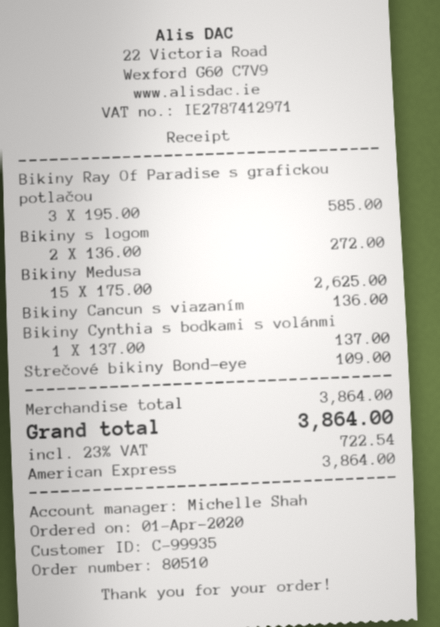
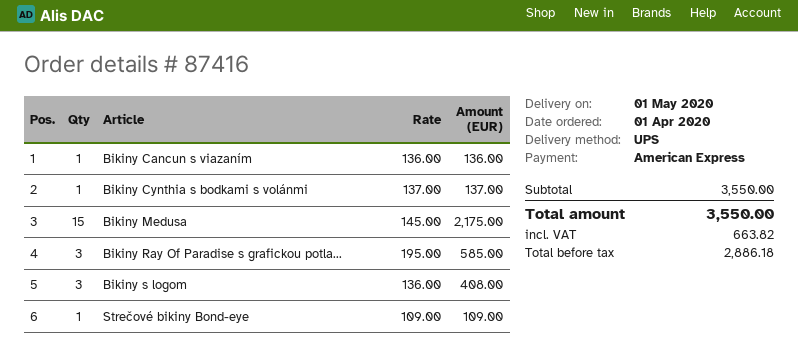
order number: 80510 -> 87416
Bikiny s logom: 2 x 136.00 = 272.00 -> 3 x 136.00 = 408.00
Bikiny Medusa: 15 x 175.00 = 2625.00 -> 15 x 145.00 = 2175.00
subtotal: 3864.00 -> 3550.00
tax: 722.54 -> 663.82
total: 3864.00 -> 3550.00

